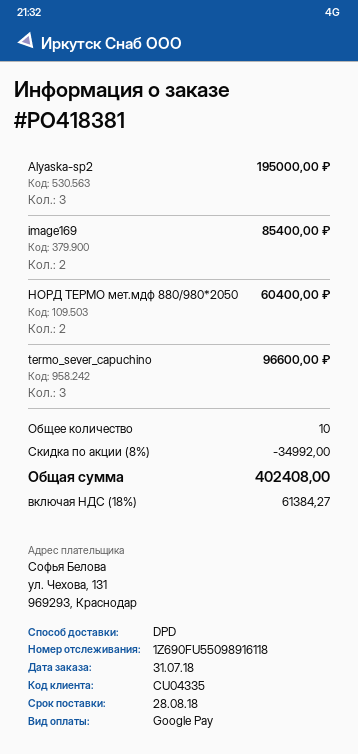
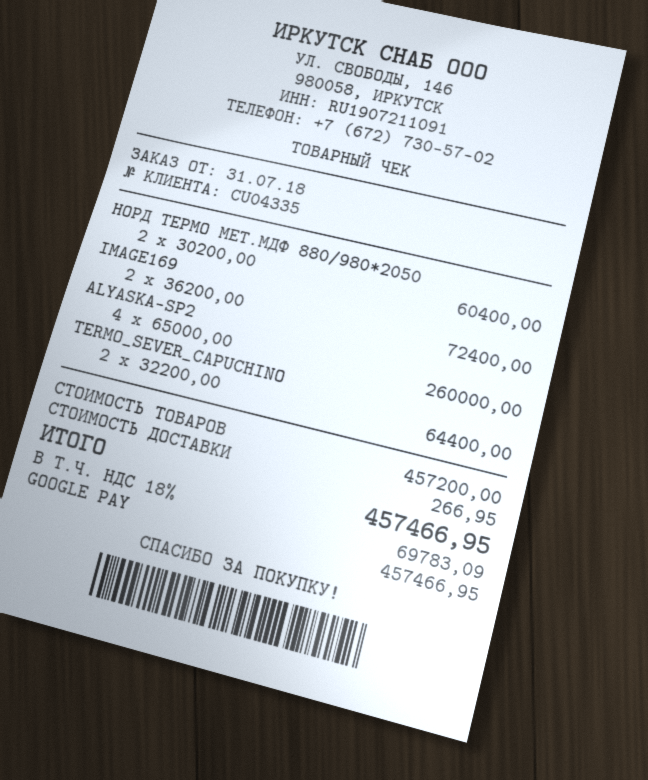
Alyaska-sp2: 3 for 195000.00 -> 4 for 260000.00
image169: 2 for 85400.00 -> 2 for 72400.00
termo_sever_capuchino: 3 for 96600.00 -> 2 for 64400.00
discount: 8% = 34992.00 -> none
shipping: none -> 266.95
tax: 18% = 61384.27 -> 18% = 69783.09
total: 402408.00 -> 457466.95

